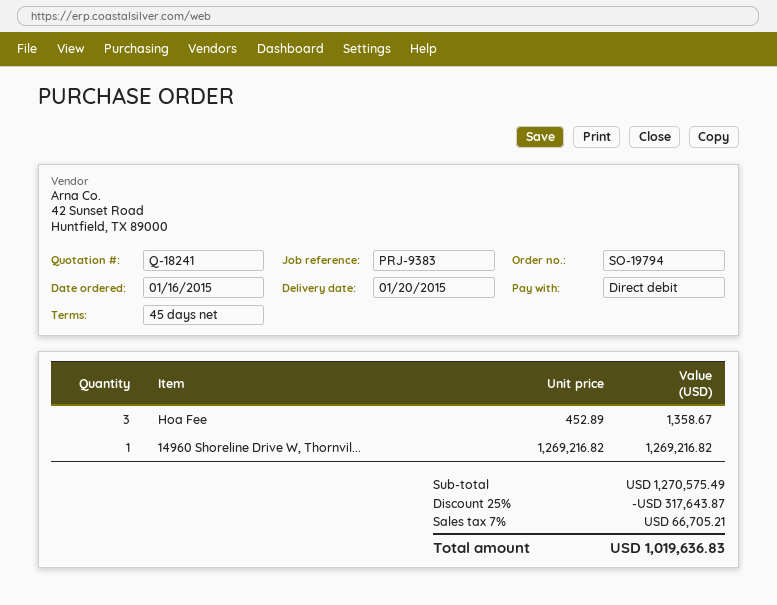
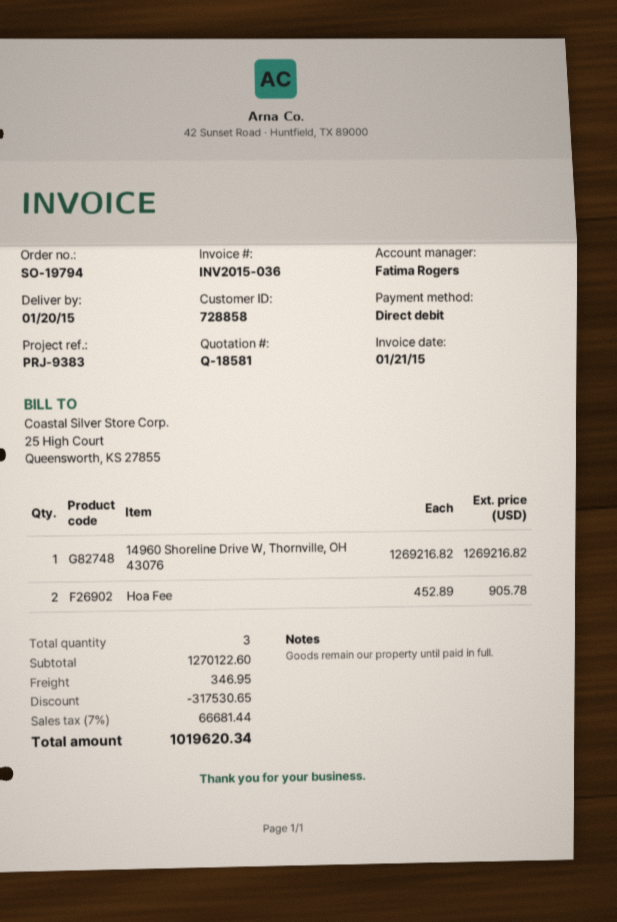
quote number: Q-18241 -> Q-18581
Hoa Fee: 3 x 452.89 = 1358.67 -> 2 x 452.89 = 905.78
subtotal: 1270575.49 -> 1270122.60
discount: 317643.87 -> 317530.65
shipping: none -> 346.95
tax: 7% = 66705.21 -> 7% = 66681.44
total: 1019636.83 -> 1019620.34

